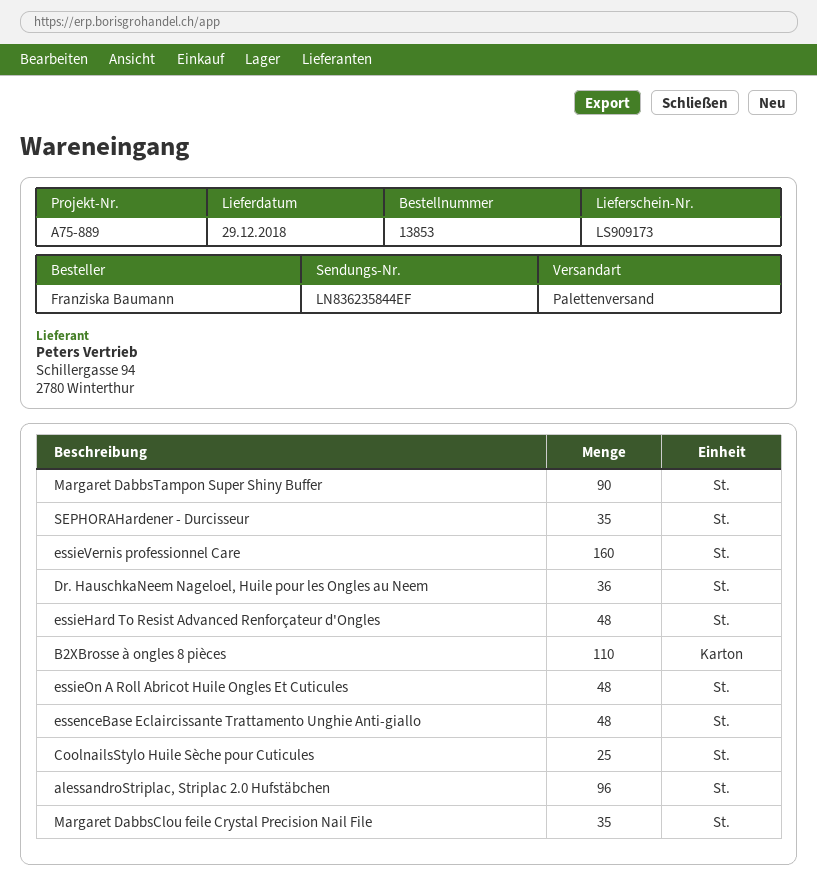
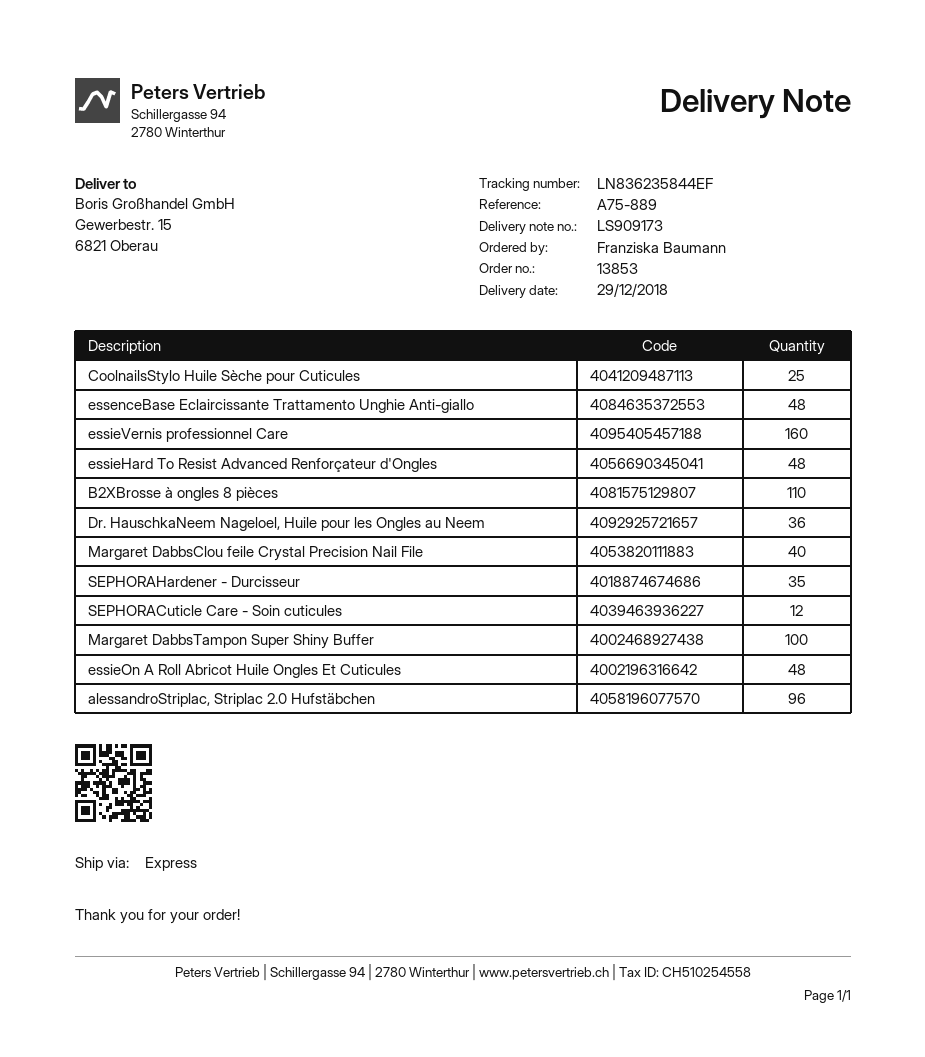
shipping method: pallet freight -> express
Margaret DabbsTampon Super Shiny Buffer: 90 -> 100
Margaret DabbsClou feile Crystal Precision Nail File: 35 -> 40
SEPHORACuticle Care - Soin cuticules: none -> 12

